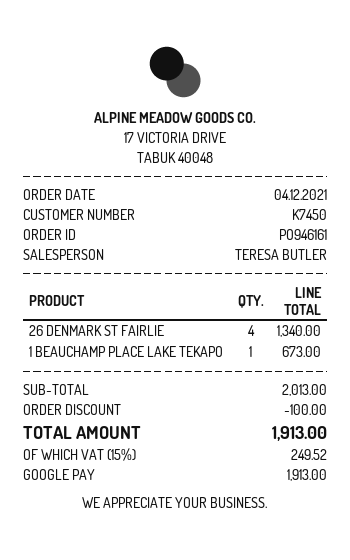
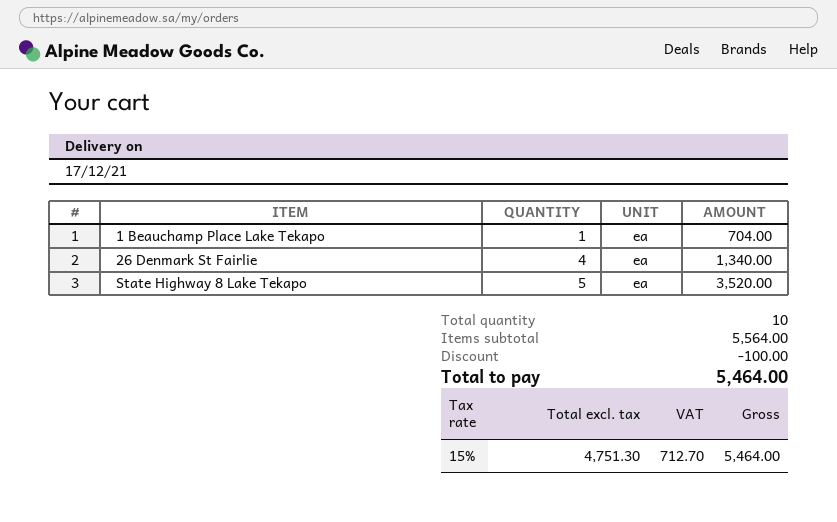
1 BEAUCHAMP PLACE LAKE TEKAPO: 1 for 673.00 -> 1 for 704.00
State Highway 8 Lake Tekapo: none -> 5 for 3520.00
subtotal: 2013.00 -> 5564.00
tax: 15% = 249.52 -> 15% = 712.70
total: 1913.00 -> 5464.00

